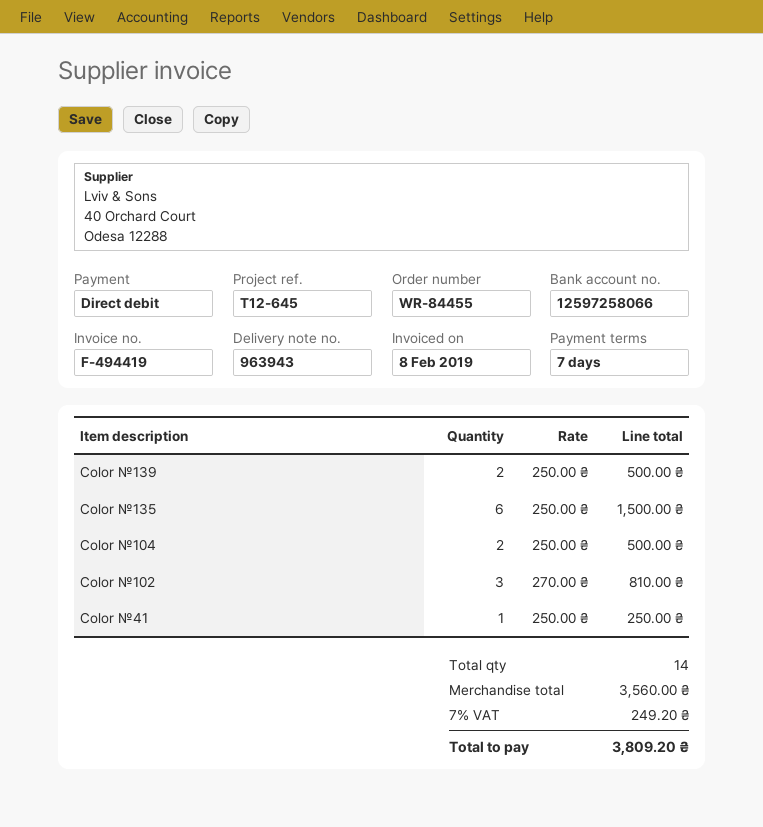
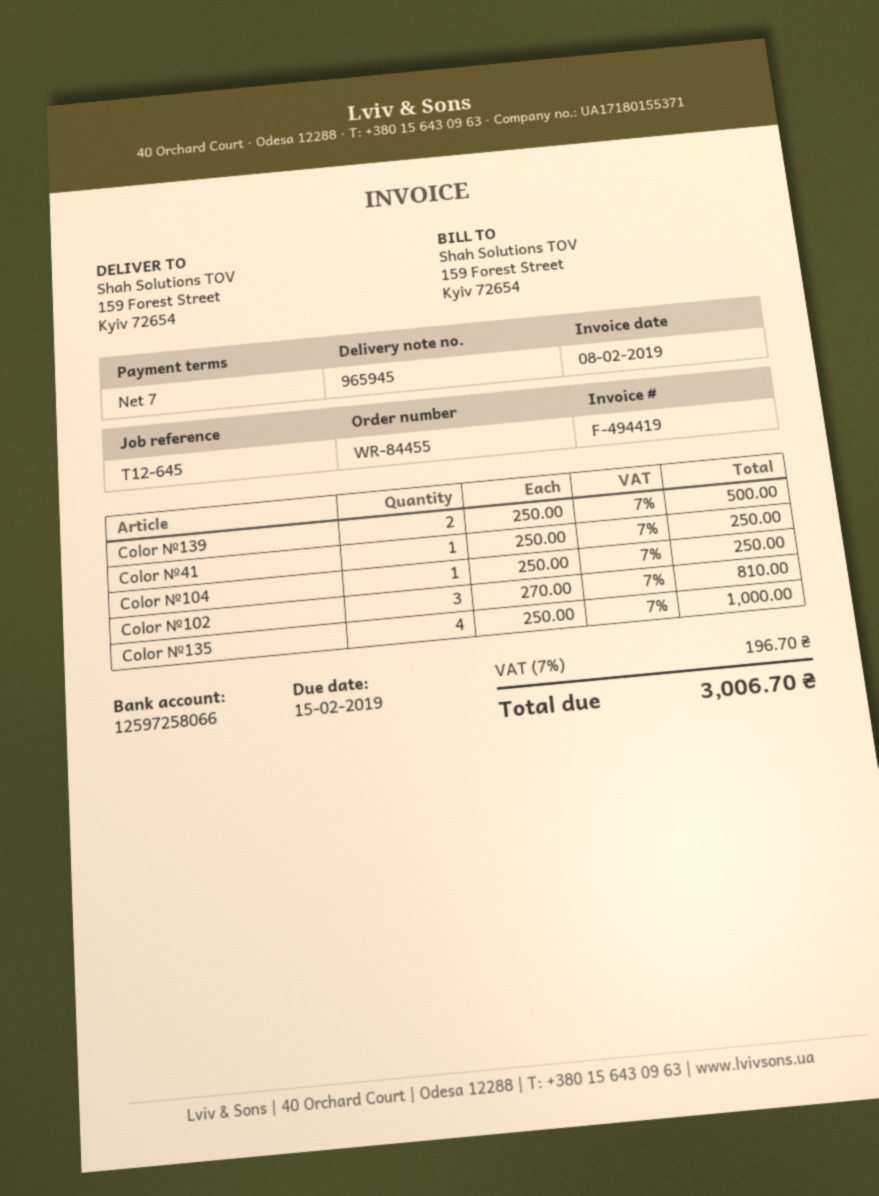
delivery note number: 963943 -> 965945
Color №135: 6 x 250.00 = 1500.00 -> 4 x 250.00 = 1000.00
Color №104: 2 x 250.00 = 500.00 -> 1 x 250.00 = 250.00
tax: 7% = 249.20 -> 7% = 196.70
total: 3809.20 -> 3006.70

